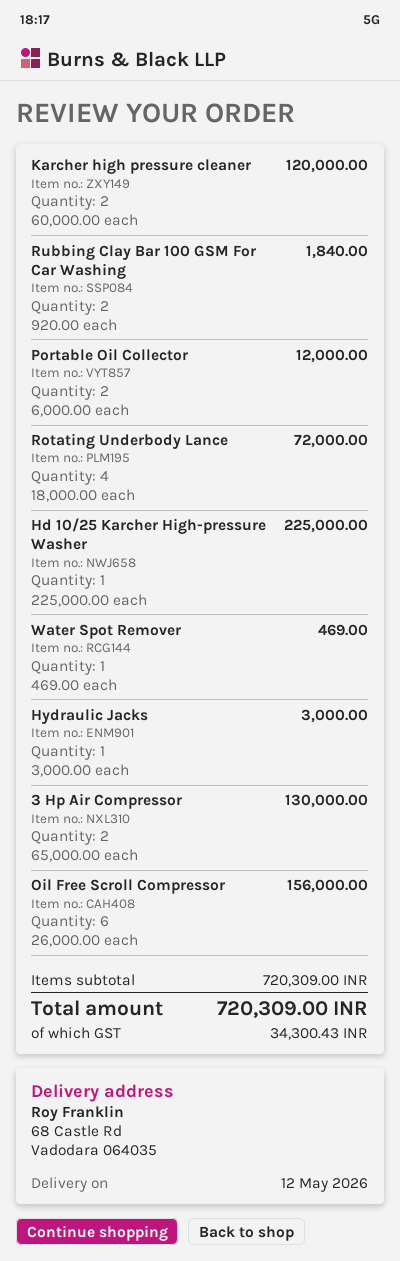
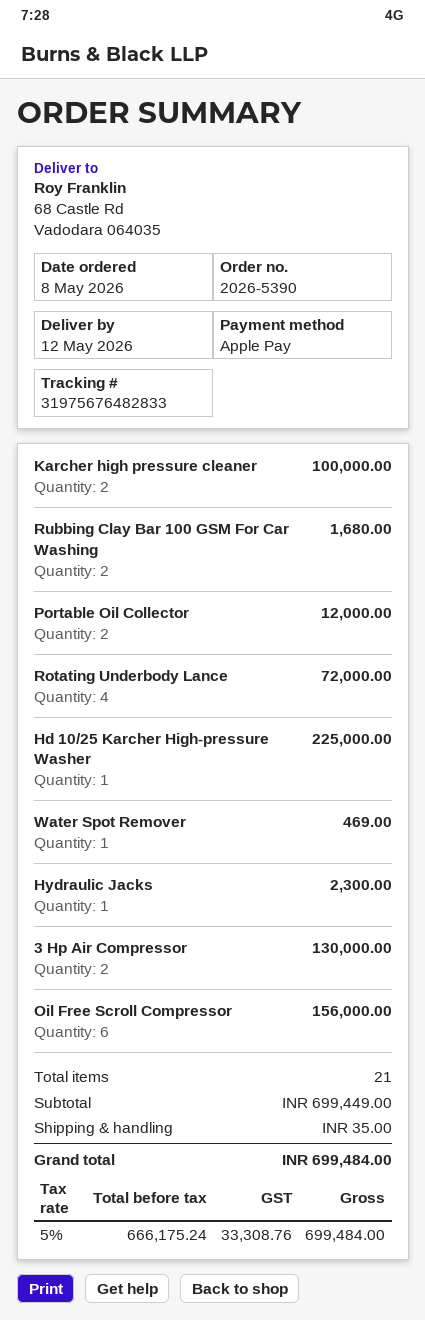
Karcher high pressure cleaner: 2 for 120000.00 -> 2 for 100000.00
Rubbing Clay Bar 100 GSM For Car Washing: 2 for 1840.00 -> 2 for 1680.00
Hydraulic Jacks: 1 for 3000.00 -> 1 for 2300.00
subtotal: 720309.00 -> 699449.00
shipping: none -> 35.00
tax: 34300.43 -> 33308.76
total: 720309.00 -> 699484.00

